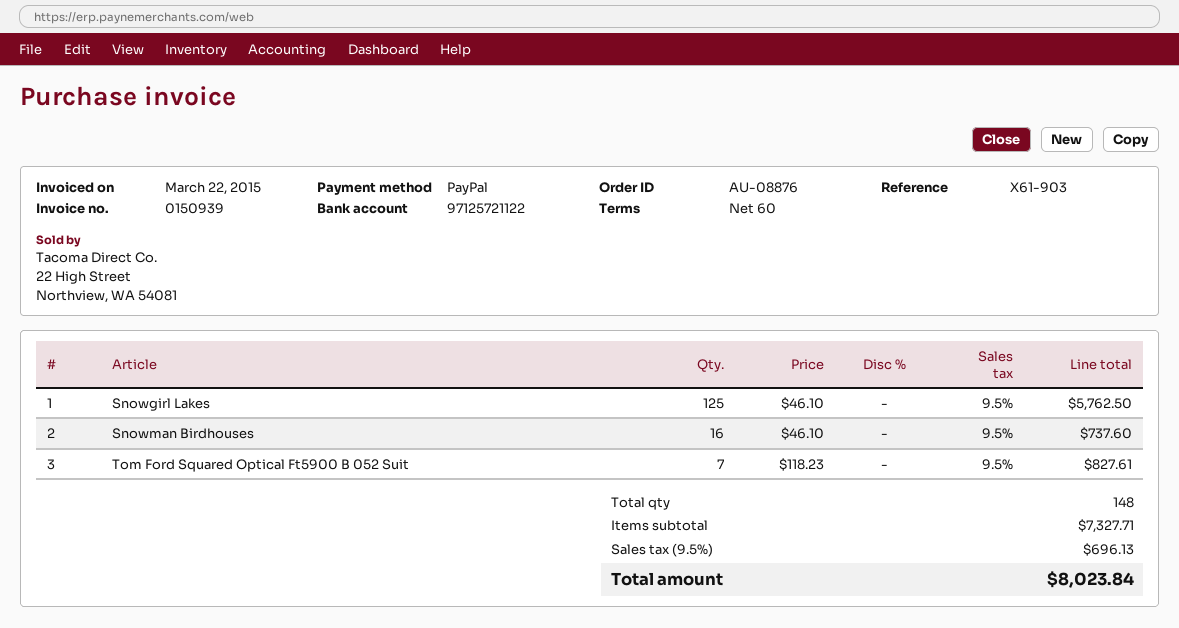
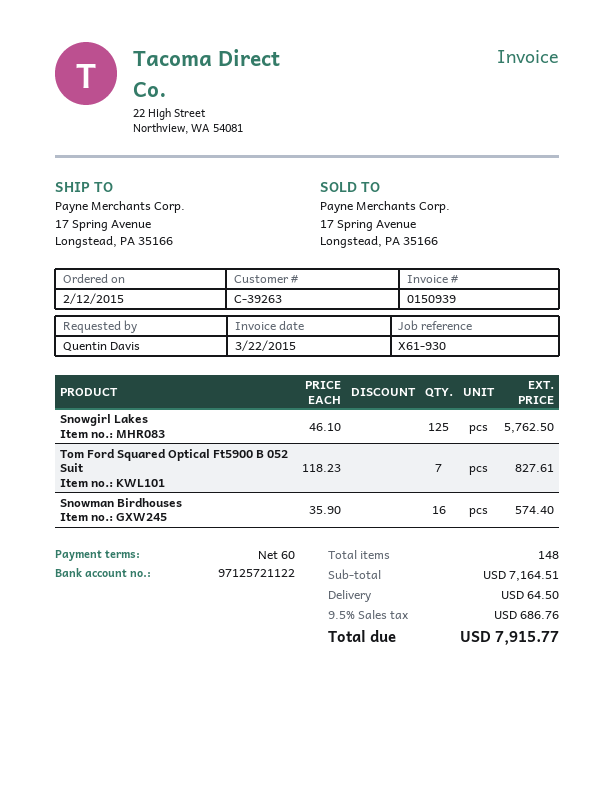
reference: X61-903 -> X61-930
Snowman Birdhouses: 16 x 46.10 = 737.60 -> 16 x 35.90 = 574.40
subtotal: 7327.71 -> 7164.51
shipping: none -> 64.50
tax: 9.5% = 696.13 -> 9.5% = 686.76
total: 8023.84 -> 7915.77

